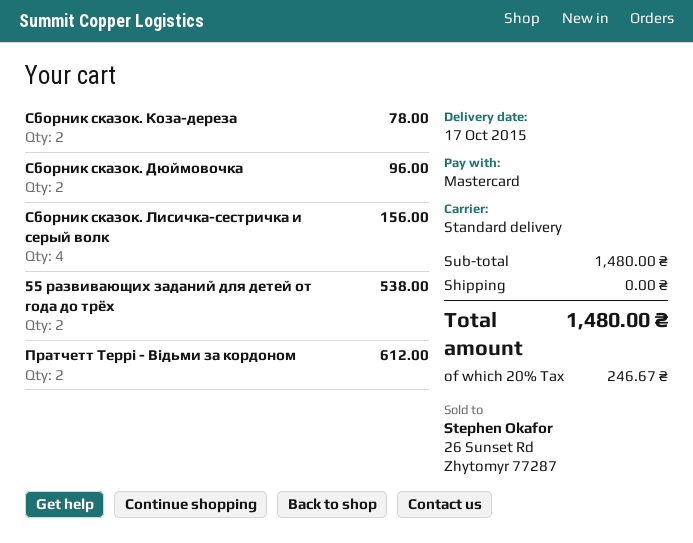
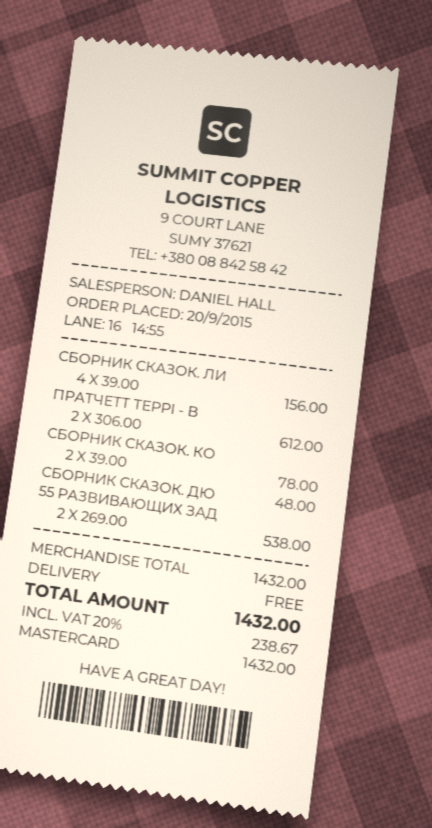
Сборник сказок. Дюймовочка: 2 for 96.00 -> 1 for 48.00
subtotal: 1480.00 -> 1432.00
tax: 20% = 246.67 -> 20% = 238.67
total: 1480.00 -> 1432.00

